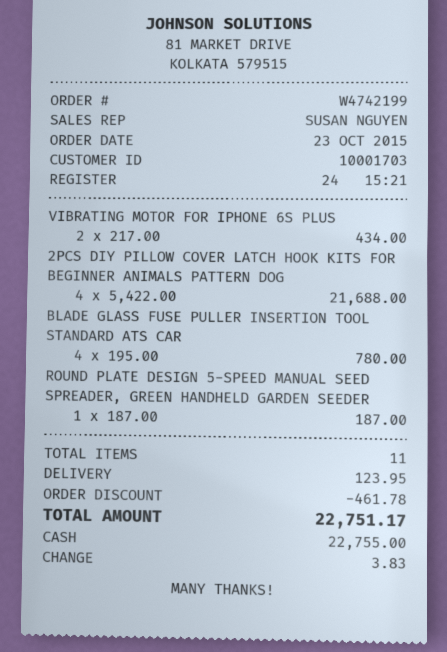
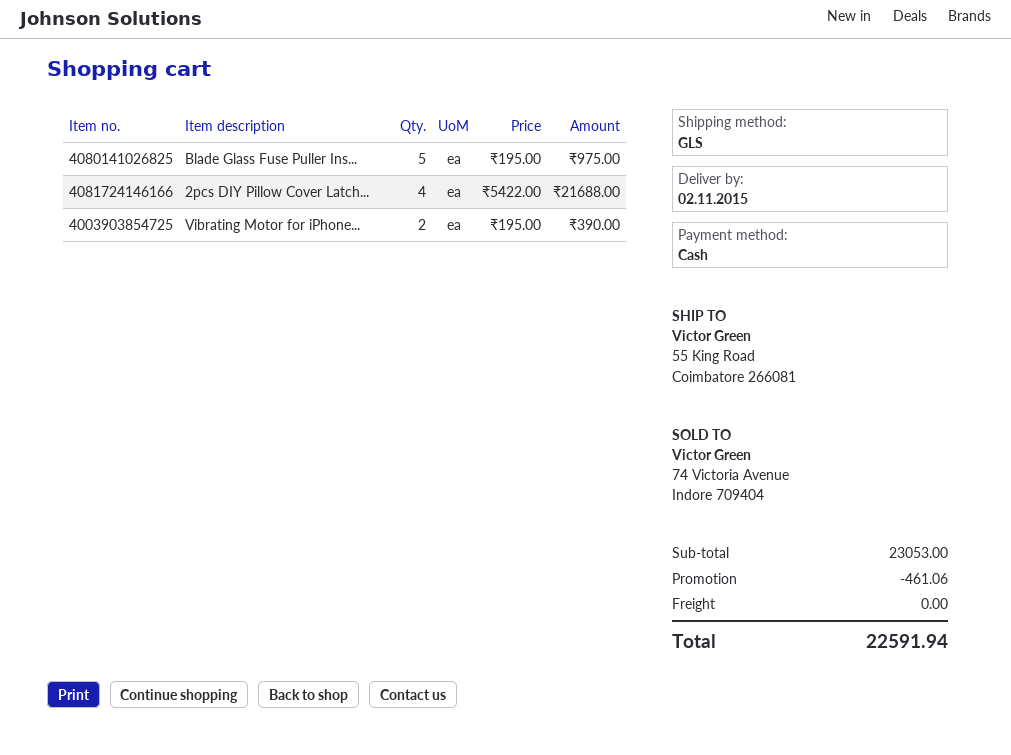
VIBRATING MOTOR FOR IPHONE 6S PLUS: 2 x 217.00 = 434.00 -> 2 x 195.00 = 390.00
BLADE GLASS FUSE PULLER INSERTION TOOL STANDARD ATS CAR: 4 x 195.00 = 780.00 -> 5 x 195.00 = 975.00
ROUND PLATE DESIGN 5-SPEED MANUAL SEED SPREADER, GREEN HANDHELD GARDEN SEEDER: 1 x 187.00 = 187.00 -> none
discount: 461.78 -> 461.06
shipping: 123.95 -> 0.00
total: 22751.17 -> 22591.94

